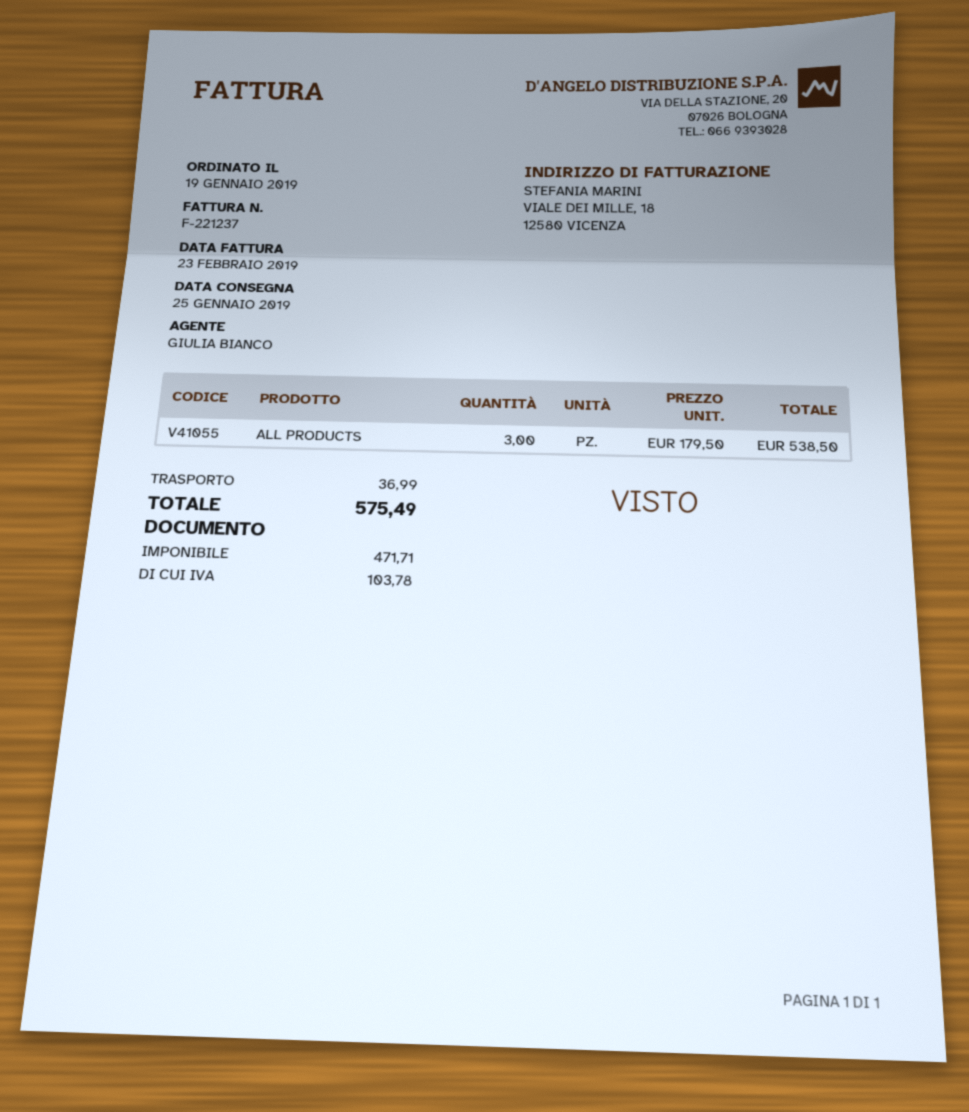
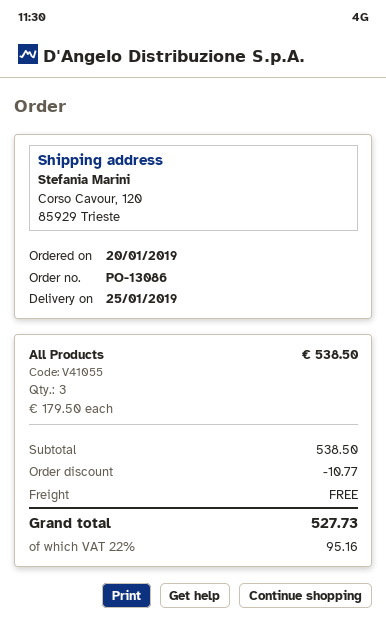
order date: 2019-01-19 -> 2019-01-20
discount: none -> 10.77
shipping: 36.99 -> 0.00
tax: 103.78 -> 95.16
total: 575.49 -> 527.73

